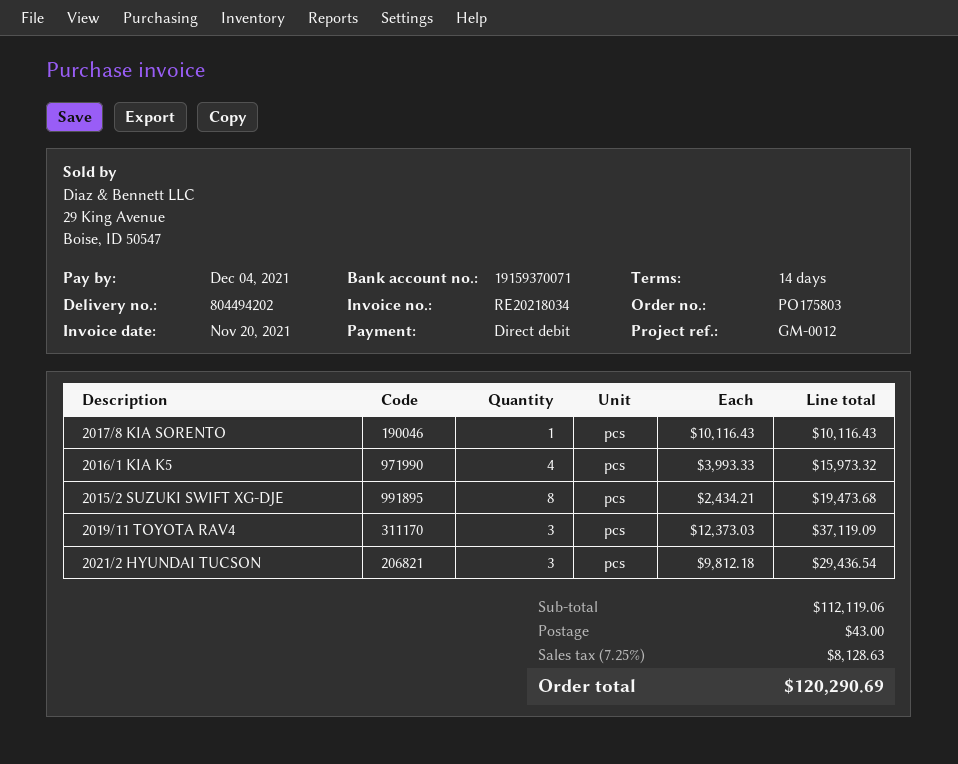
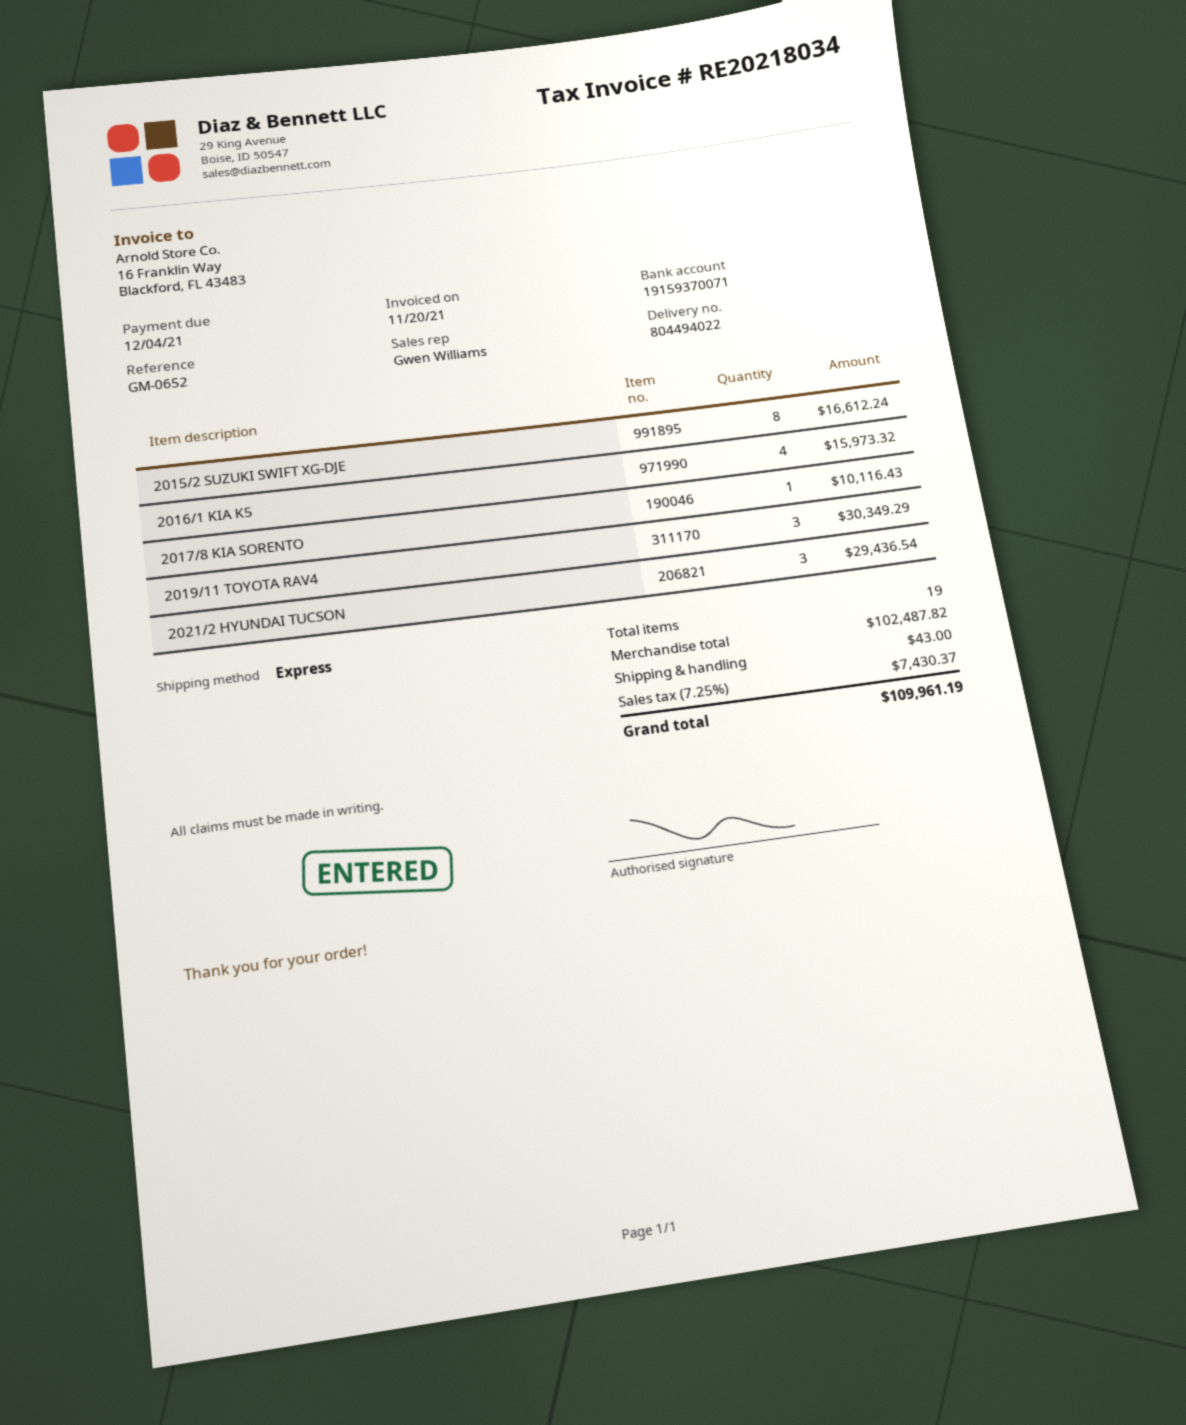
delivery note number: 804494202 -> 804494022
reference: GM-0012 -> GM-0652
2015/2 SUZUKI SWIFT XG-DJE: 8 for 19473.68 -> 8 for 16612.24
2019/11 TOYOTA RAV4: 3 for 37119.09 -> 3 for 30349.29
subtotal: 112119.06 -> 102487.82
tax: 7.25% = 8128.63 -> 7.25% = 7430.37
total: 120290.69 -> 109961.19

